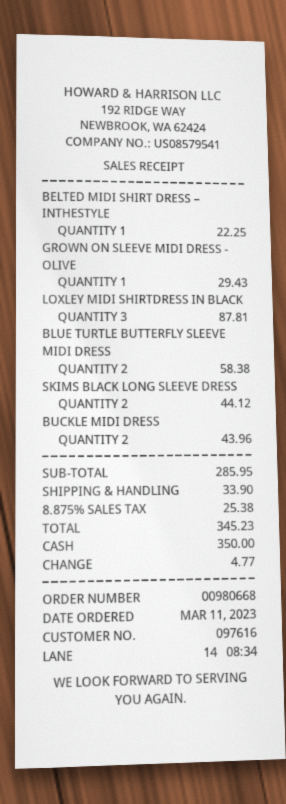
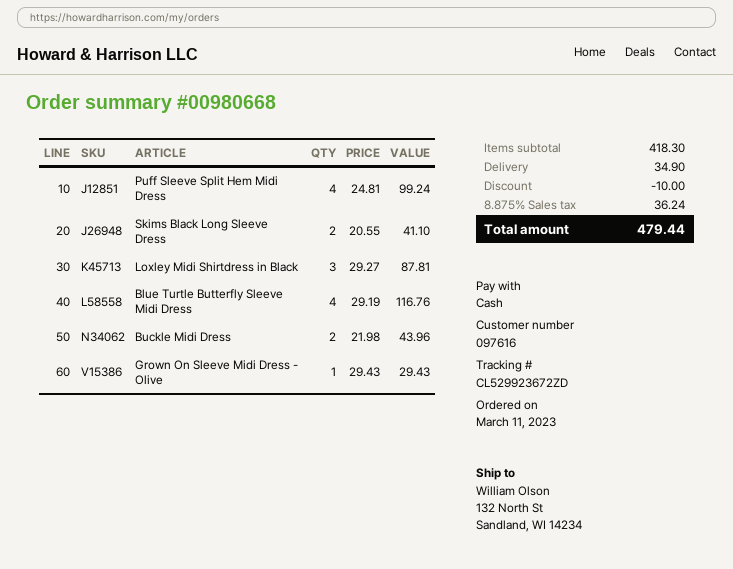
BELTED MIDI SHIRT DRESS – INTHESTYLE: 1 for 22.25 -> none
BLUE TURTLE BUTTERFLY SLEEVE MIDI DRESS: 2 for 58.38 -> 4 for 116.76
SKIMS BLACK LONG SLEEVE DRESS: 2 for 44.12 -> 2 for 41.10
Puff Sleeve Split Hem Midi Dress: none -> 4 for 99.24
subtotal: 285.95 -> 418.30
discount: none -> 10.00
shipping: 33.90 -> 34.90
tax: 8.875% = 25.38 -> 8.875% = 36.24
total: 345.23 -> 479.44

